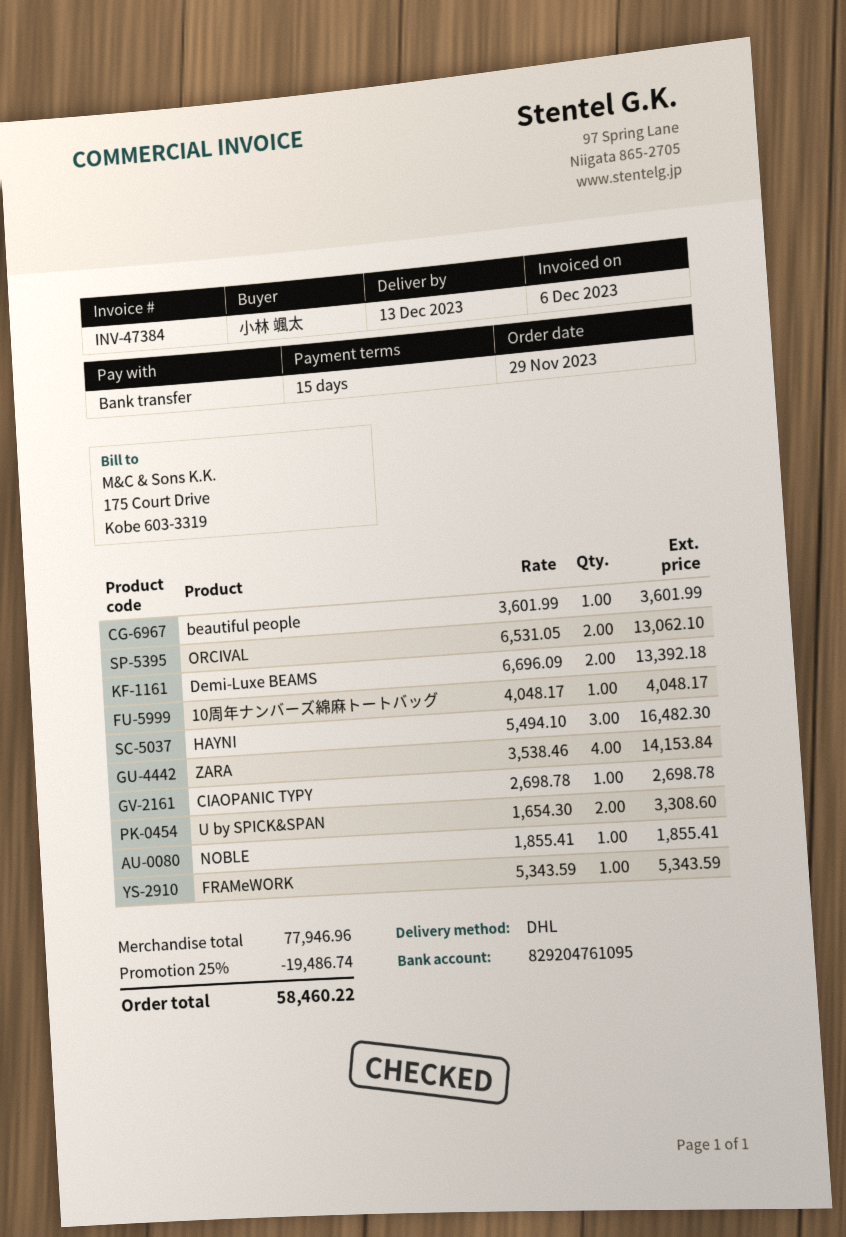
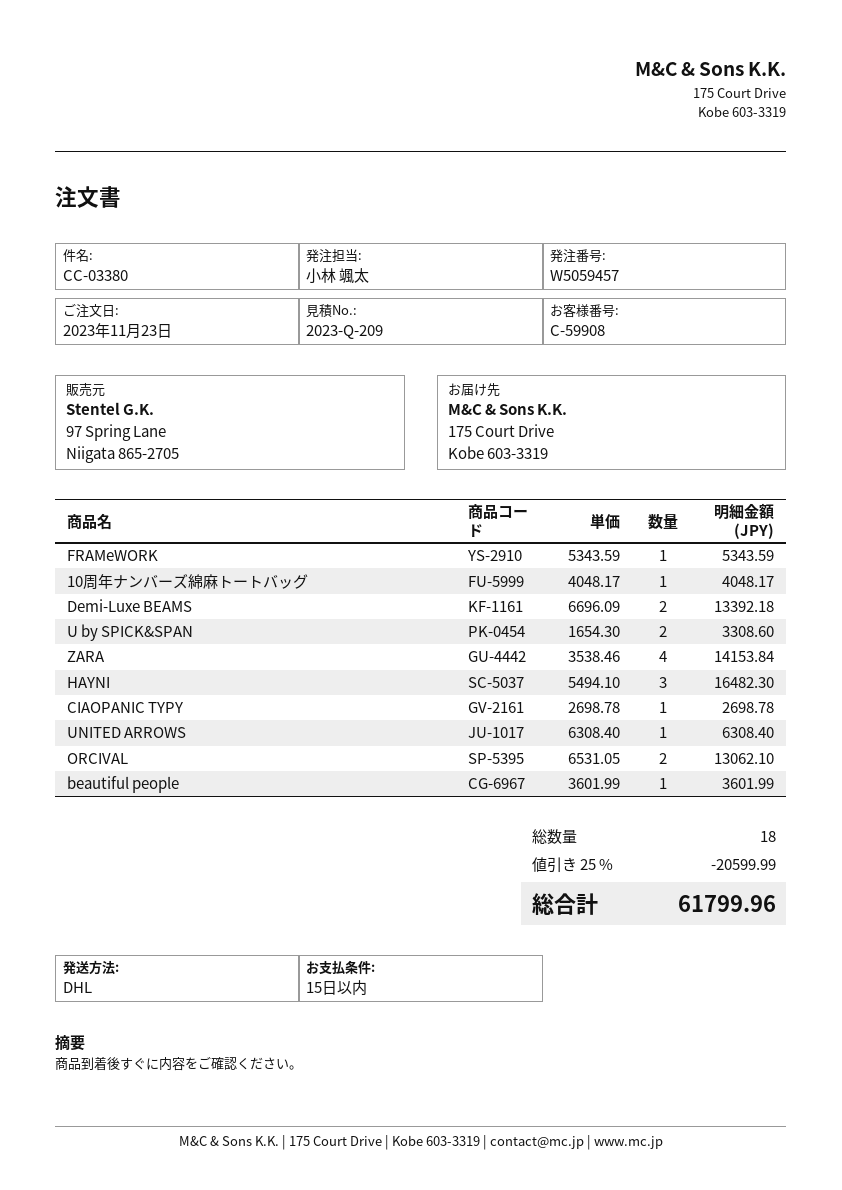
order date: 2023-11-29 -> 2023-11-23
NOBLE: 1 x 1855.41 = 1855.41 -> none
UNITED ARROWS: none -> 1 x 6308.40 = 6308.40
discount: 25% = 19486.74 -> 25% = 20599.99
total: 58460.22 -> 61799.96

